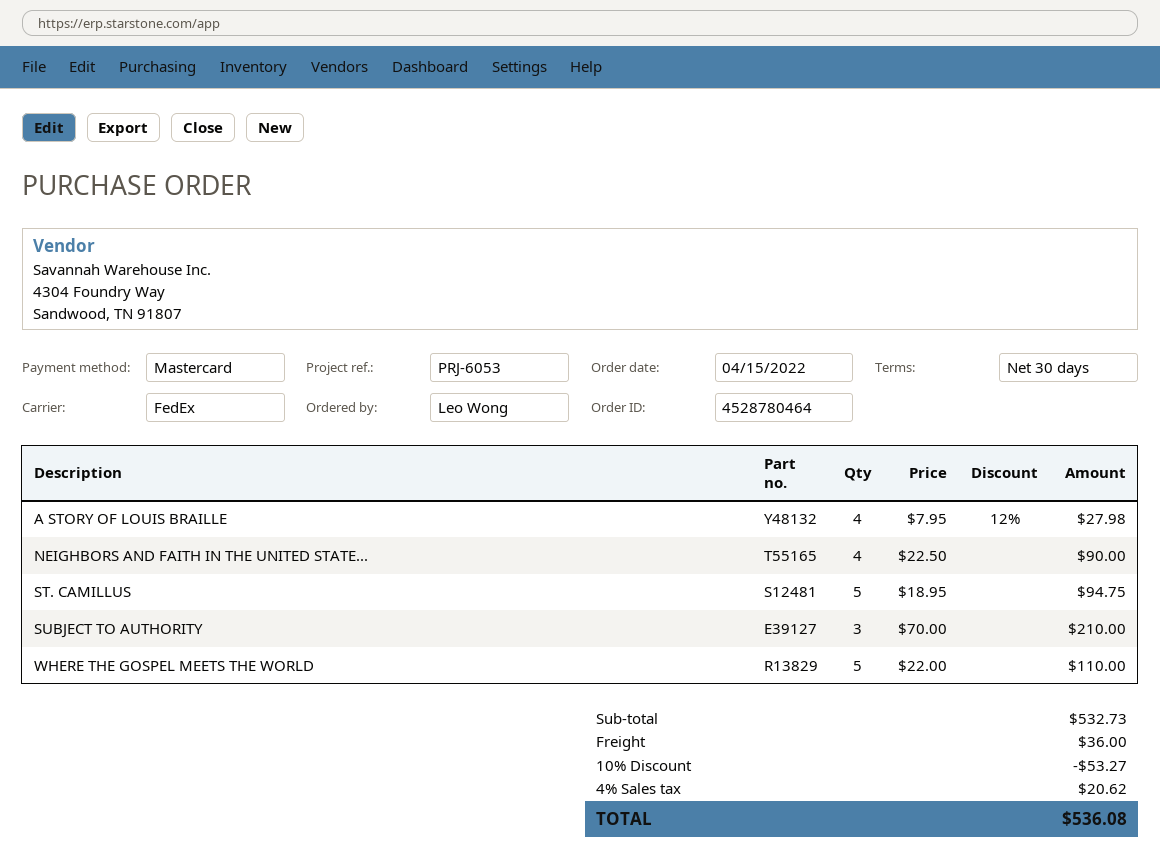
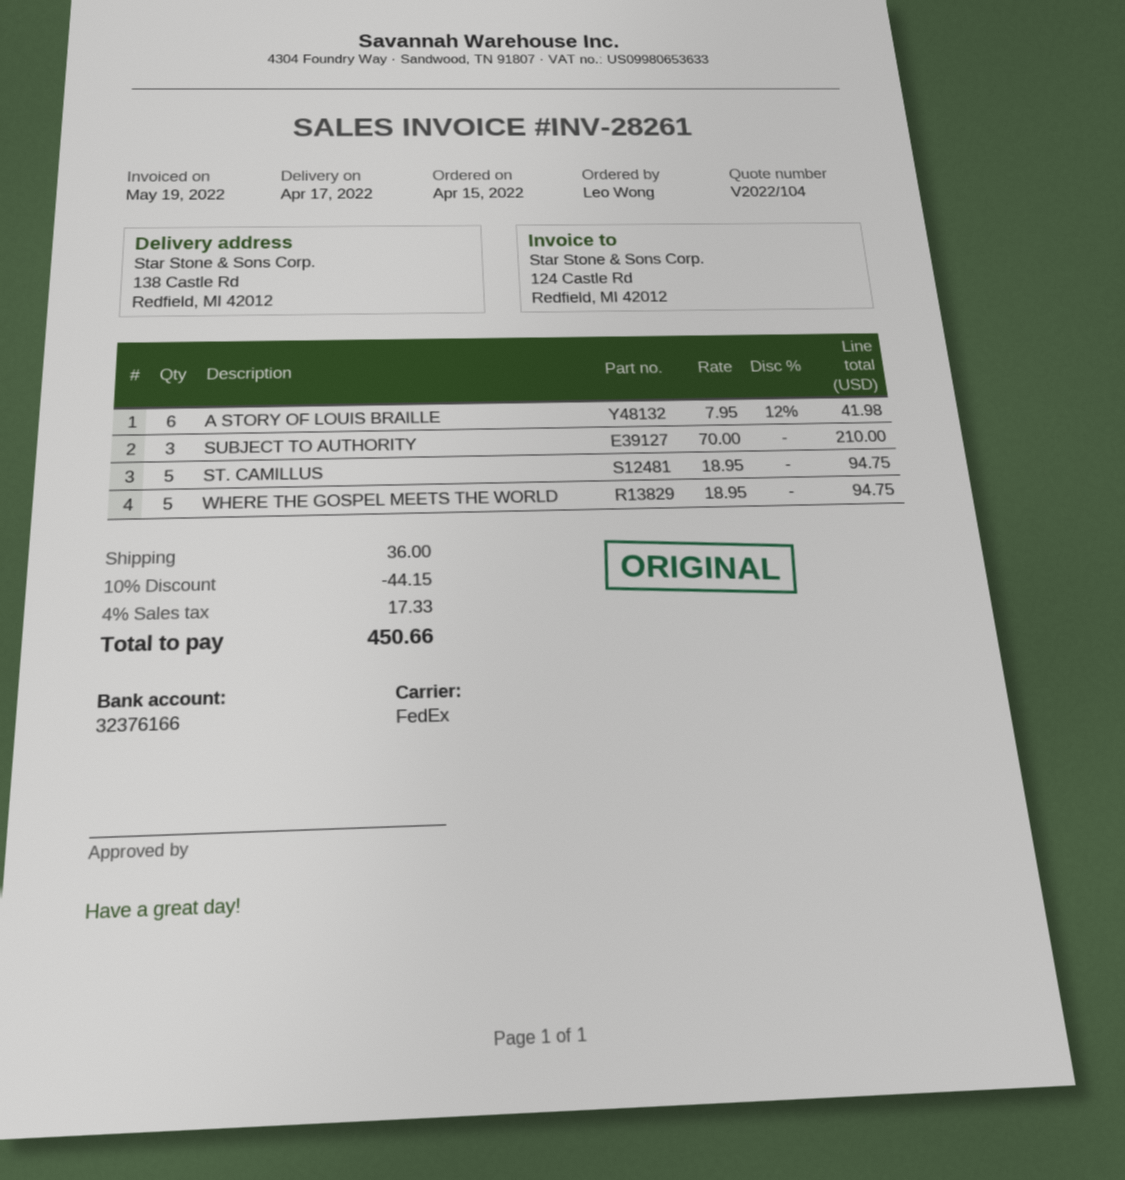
A STORY OF LOUIS BRAILLE: 4 x 7.95 - 12% = 27.98 -> 6 x 7.95 - 12% = 41.98
NEIGHBORS AND FAITH IN THE UNITED STATE...: 4 x 22.50 = 90.00 -> none
WHERE THE GOSPEL MEETS THE WORLD: 5 x 22.00 = 110.00 -> 5 x 18.95 = 94.75
discount: 10% = 53.27 -> 10% = 44.15
tax: 4% = 20.62 -> 4% = 17.33
total: 536.08 -> 450.66

